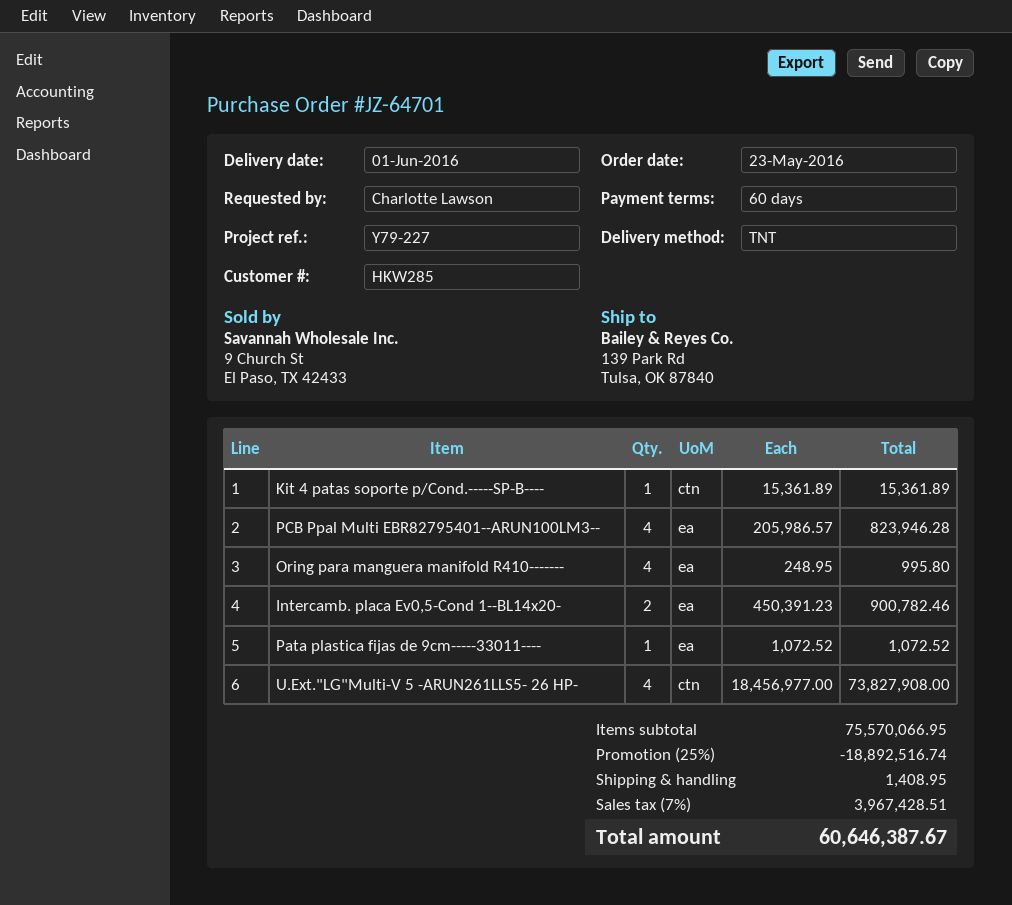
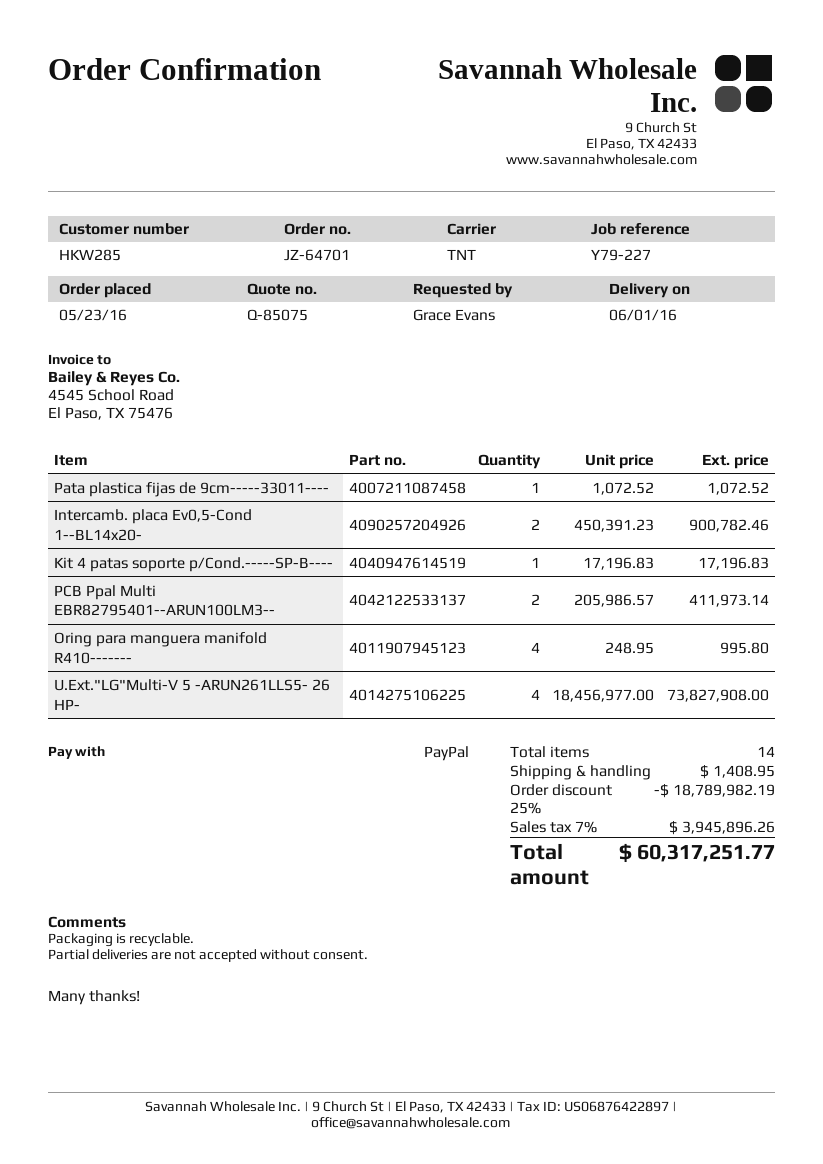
ordered by: Charlotte Lawson -> Grace Evans
Kit 4 patas soporte p/Cond.-----SP-B----: 1 x 15361.89 = 15361.89 -> 1 x 17196.83 = 17196.83
PCB Ppal Multi EBR82795401--ARUN100LM3--: 4 x 205986.57 = 823946.28 -> 2 x 205986.57 = 411973.14
discount: 25% = 18892516.74 -> 25% = 18789982.19
tax: 7% = 3967428.51 -> 7% = 3945896.26
total: 60646387.67 -> 60317251.77

